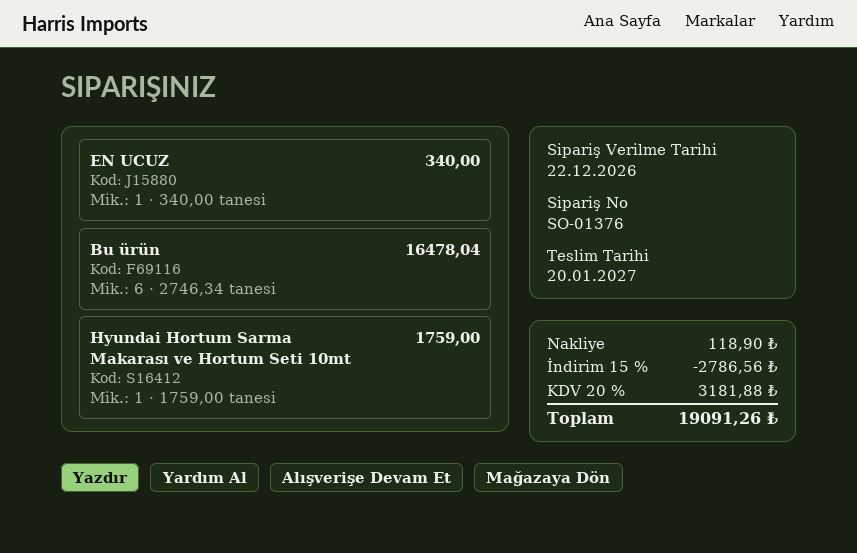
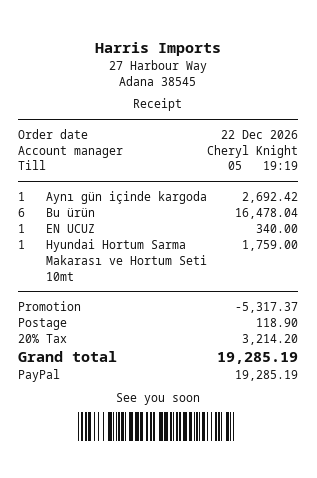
Aynı gün içinde kargoda: none -> 1 for 2692.42
discount: 2786.56 -> 5317.37
tax: 20% = 3181.88 -> 20% = 3214.20
total: 19091.26 -> 19285.19

